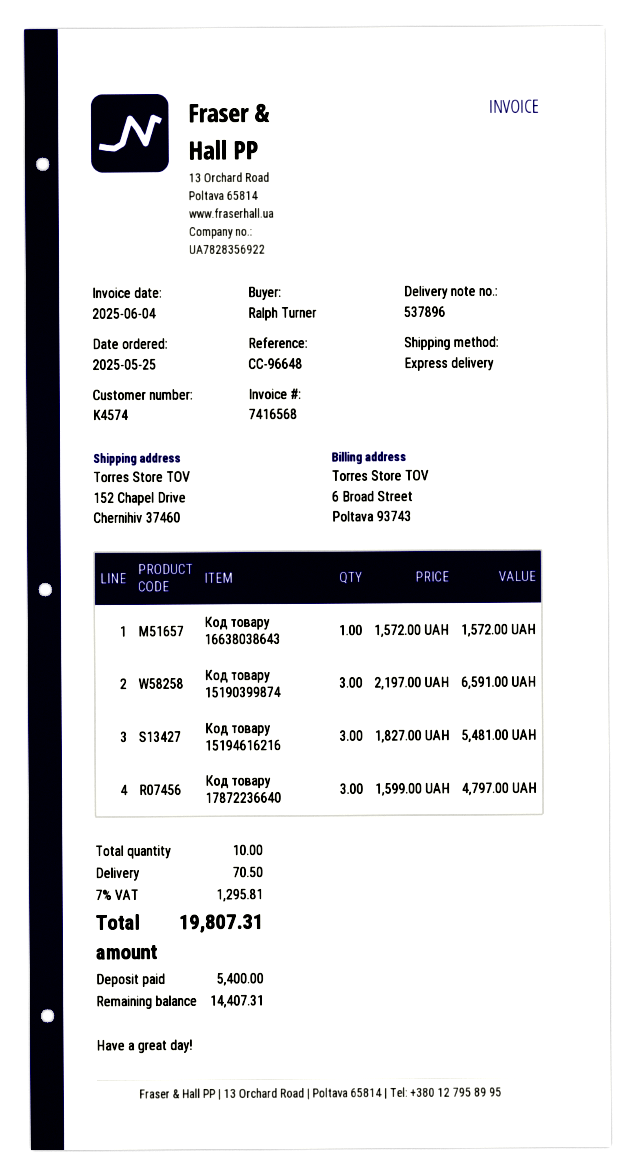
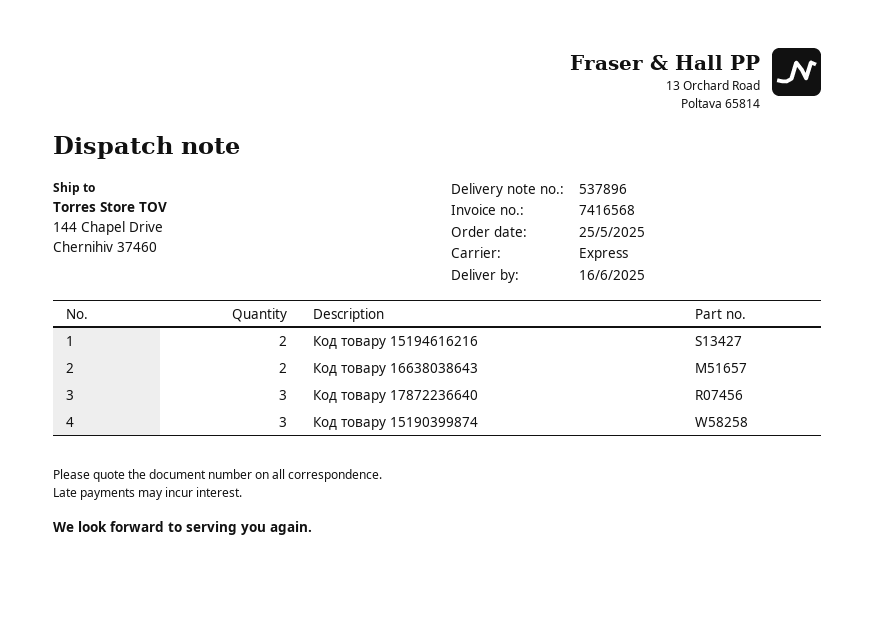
ship to: 152 Chapel Drive, Chernihiv 37460 -> 144 Chapel Drive, Chernihiv 37460
Код товару 16638038643: 1 -> 2
Код товару 15194616216: 3 -> 2

